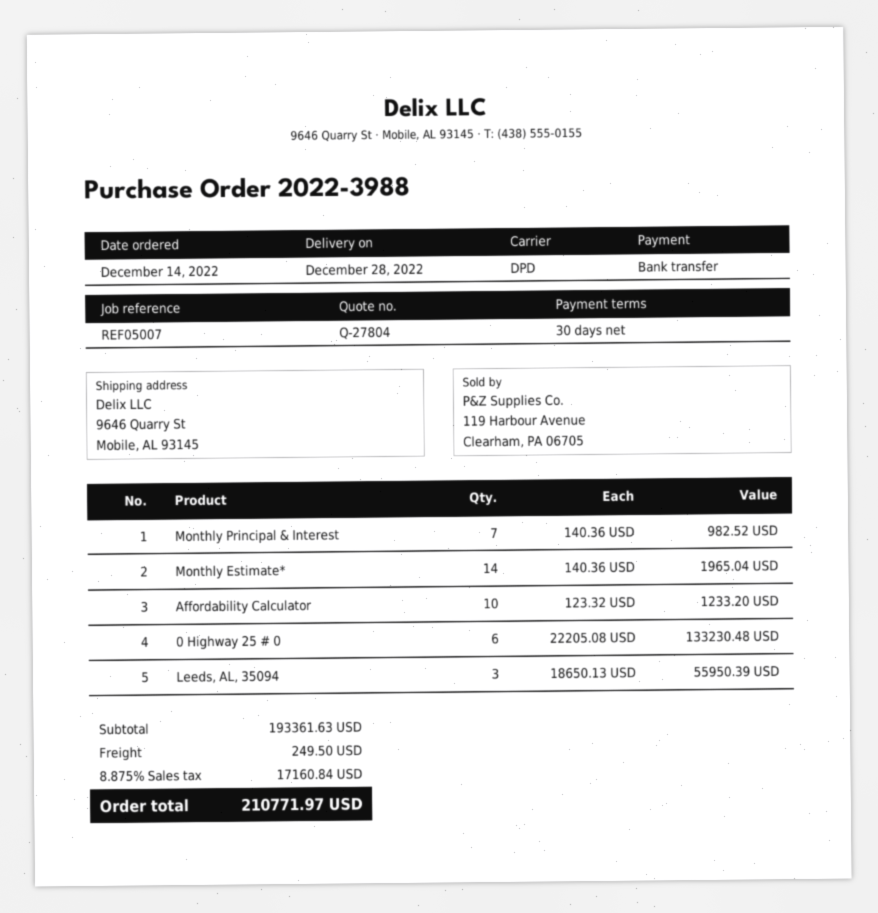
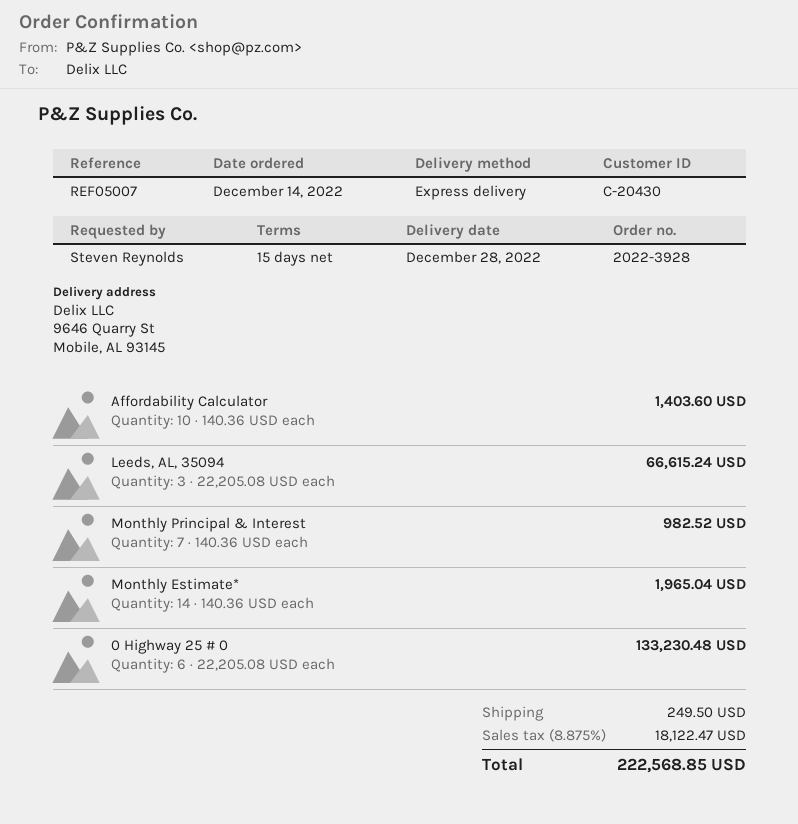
order number: 2022-3988 -> 2022-3928
payment terms: 30 days -> 15 days
shipping method: DPD -> express
Affordability Calculator: 10 x 123.32 = 1233.20 -> 10 x 140.36 = 1403.60
Leeds, AL, 35094: 3 x 18650.13 = 55950.39 -> 3 x 22205.08 = 66615.24
tax: 8.875% = 17160.84 -> 8.875% = 18122.47
total: 210771.97 -> 222568.85

